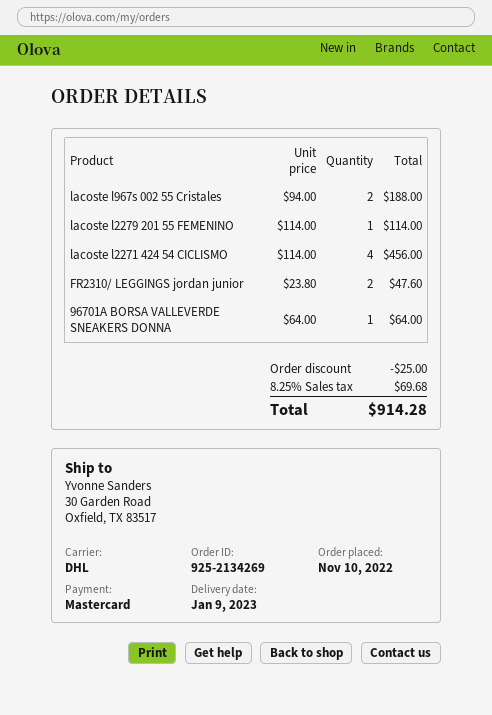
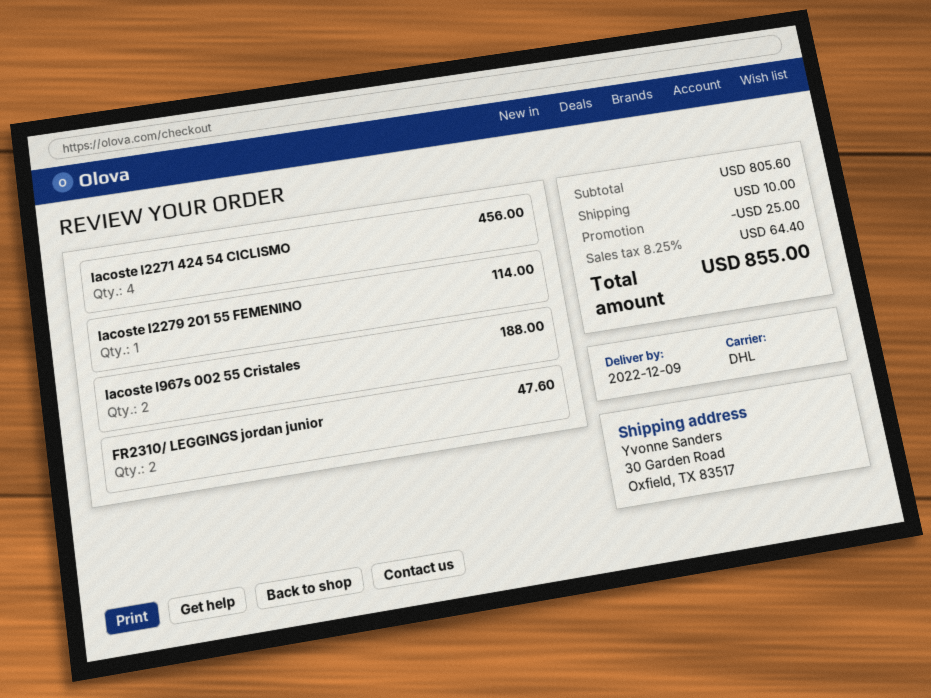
delivery date: 2023-01-09 -> 2022-12-09
96701A BORSA VALLEVERDE SNEAKERS DONNA: 1 for 64.00 -> none
shipping: none -> 10.00
tax: 8.25% = 69.68 -> 8.25% = 64.40
total: 914.28 -> 855.00

